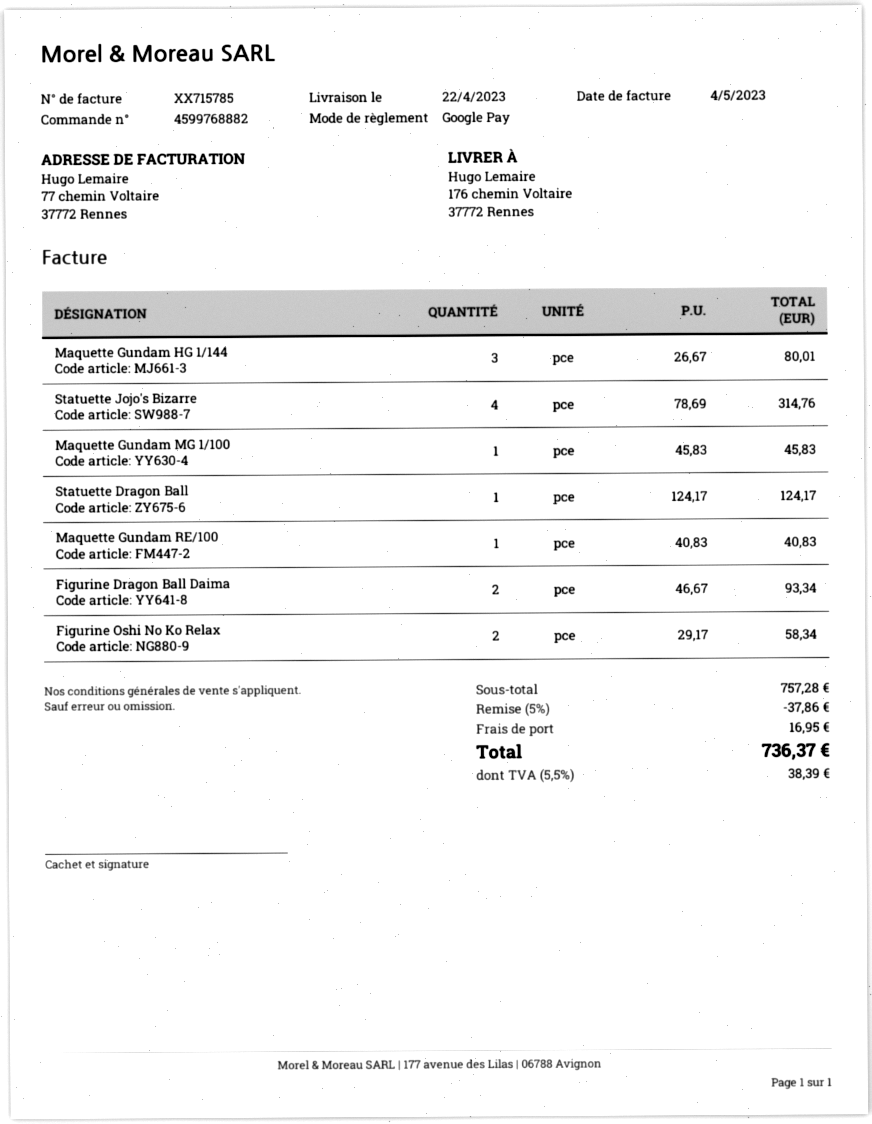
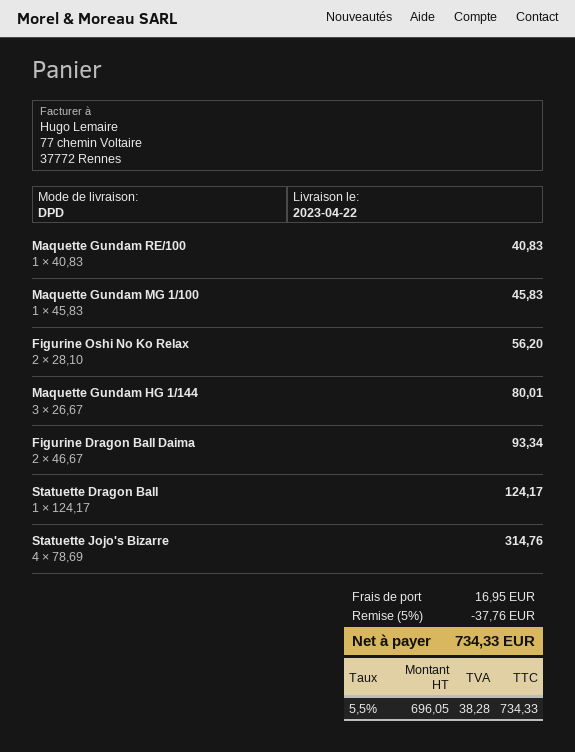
Figurine Oshi No Ko Relax: 2 x 29.17 = 58.34 -> 2 x 28.10 = 56.20
discount: 5% = 37.86 -> 5% = 37.76
tax: 5.5% = 38.39 -> 5.5% = 38.28
total: 736.37 -> 734.33

